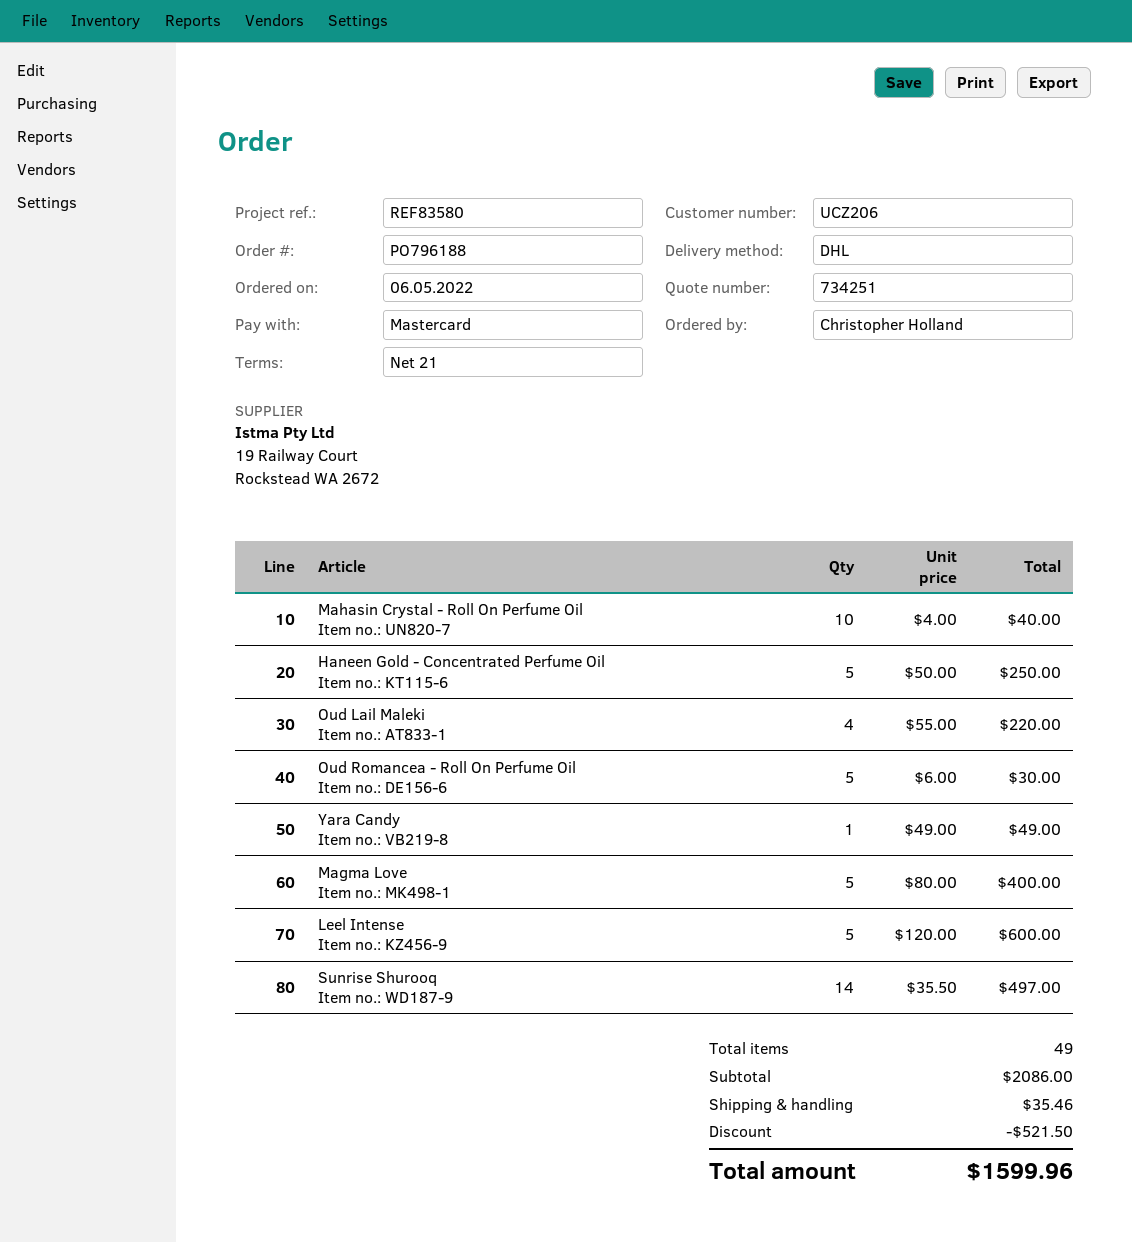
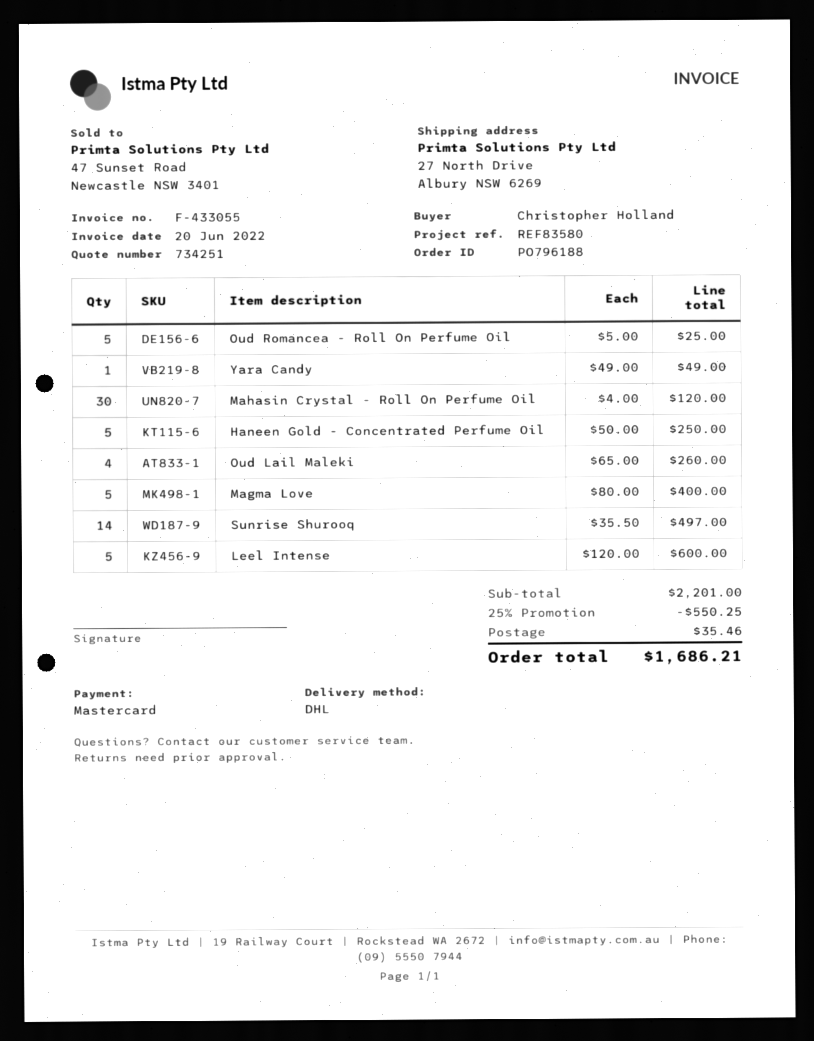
Mahasin Crystal - Roll On Perfume Oil: 10 x 4.00 = 40.00 -> 30 x 4.00 = 120.00
Oud Lail Maleki: 4 x 55.00 = 220.00 -> 4 x 65.00 = 260.00
Oud Romancea - Roll On Perfume Oil: 5 x 6.00 = 30.00 -> 5 x 5.00 = 25.00
subtotal: 2086.00 -> 2201.00
discount: 521.50 -> 550.25
total: 1599.96 -> 1686.21

